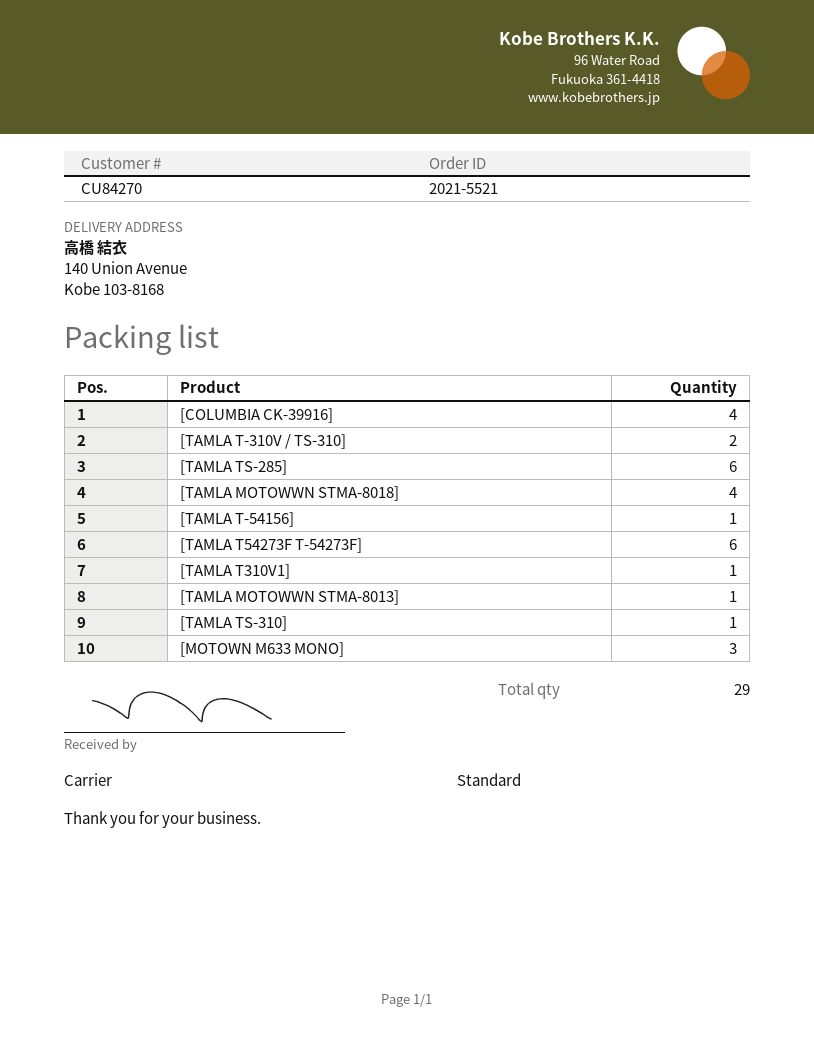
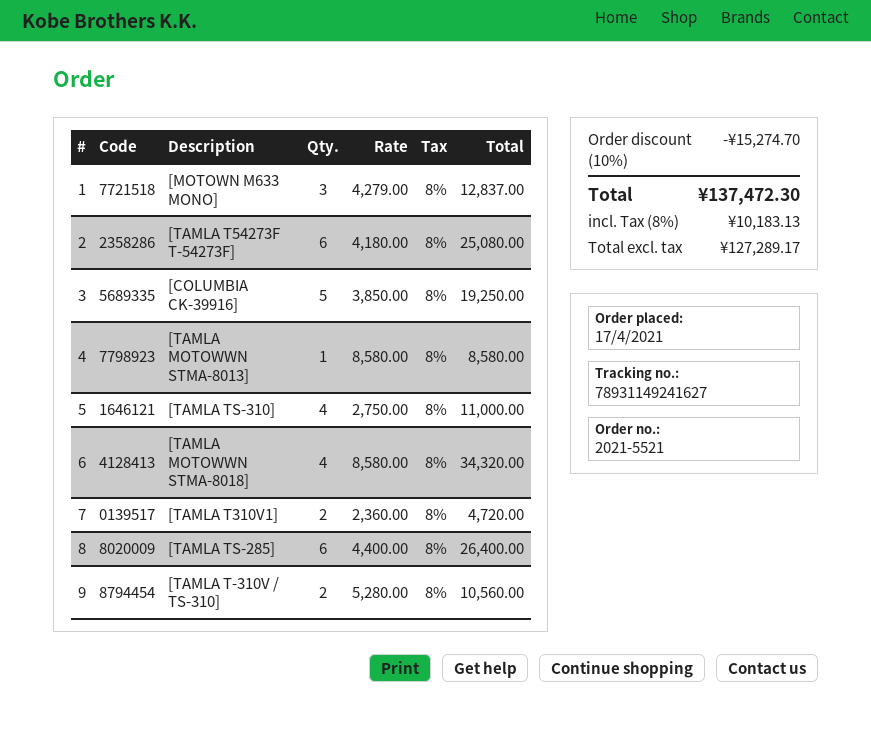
[COLUMBIA CK-39916]: 4 -> 5
[TAMLA T-54156]: 1 -> none
[TAMLA T310V1]: 1 -> 2
[TAMLA TS-310]: 1 -> 4

